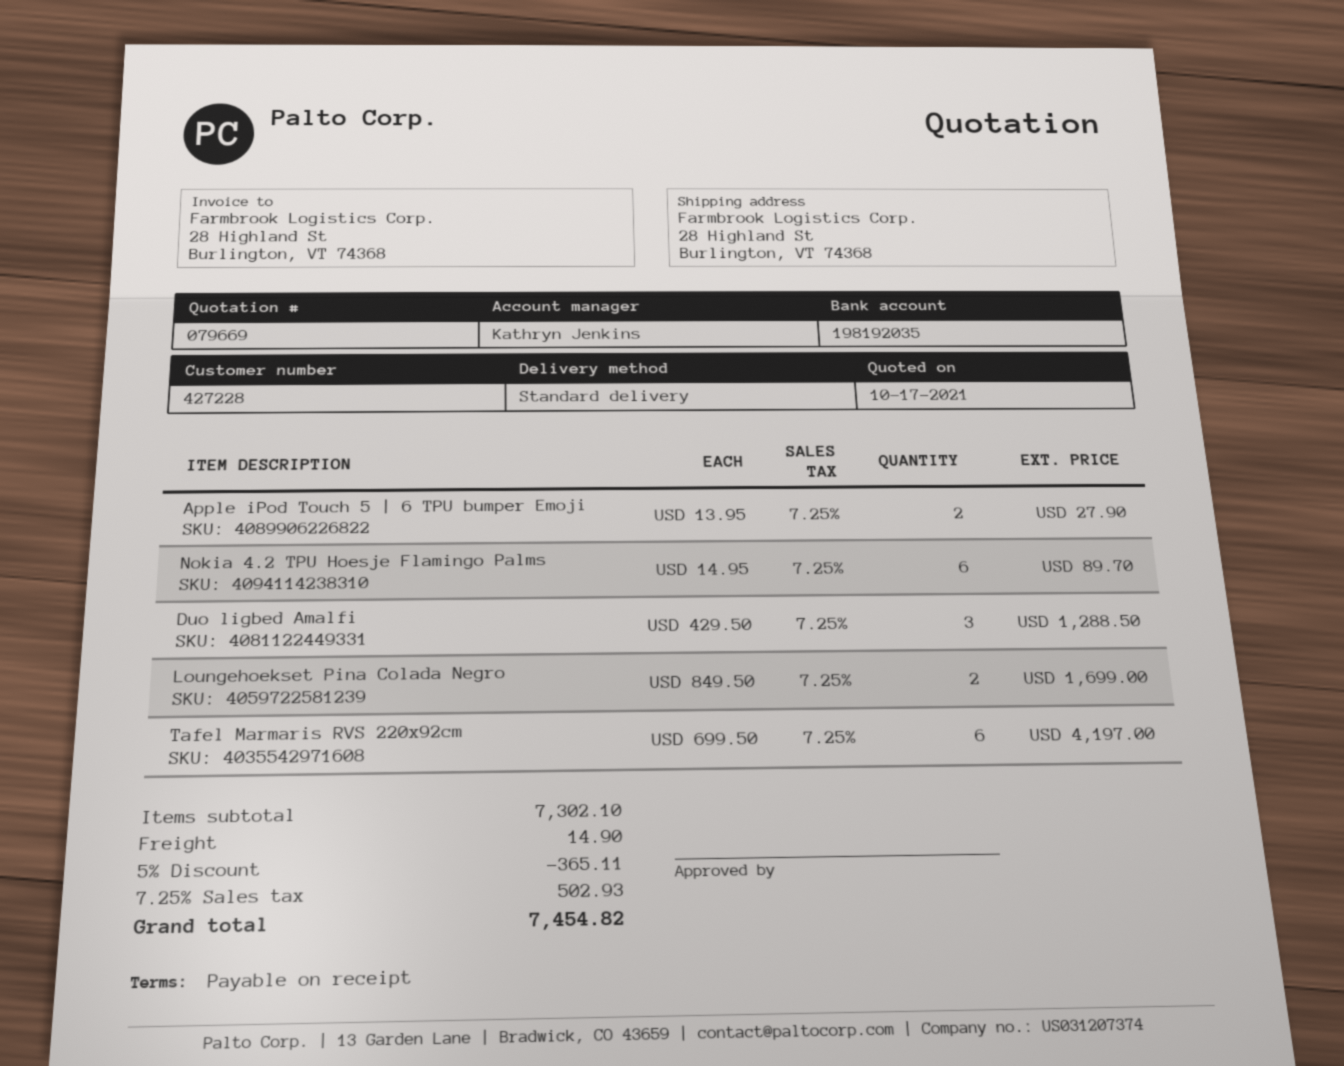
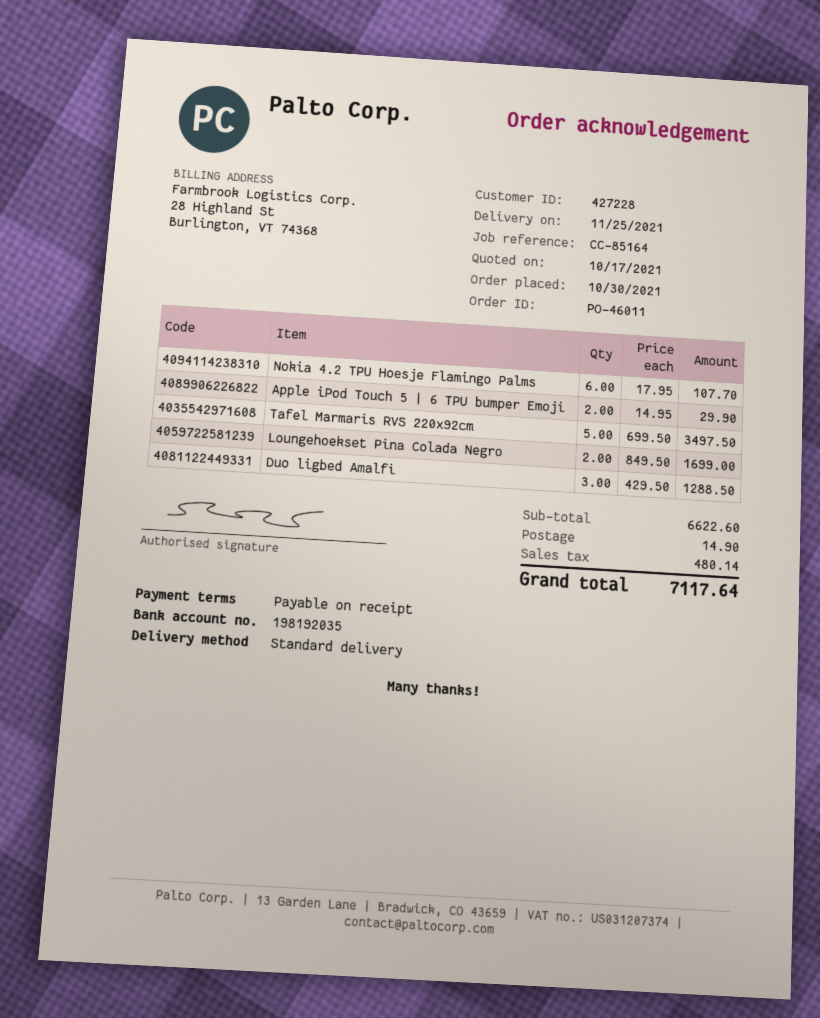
Apple iPod Touch 5 | 6 TPU bumper Emoji: 2 x 13.95 = 27.90 -> 2 x 14.95 = 29.90
Nokia 4.2 TPU Hoesje Flamingo Palms: 6 x 14.95 = 89.70 -> 6 x 17.95 = 107.70
Tafel Marmaris RVS 220x92cm: 6 x 699.50 = 4197.00 -> 5 x 699.50 = 3497.50
subtotal: 7302.10 -> 6622.60
discount: 5% = 365.11 -> none
tax: 502.93 -> 480.14
total: 7454.82 -> 7117.64

